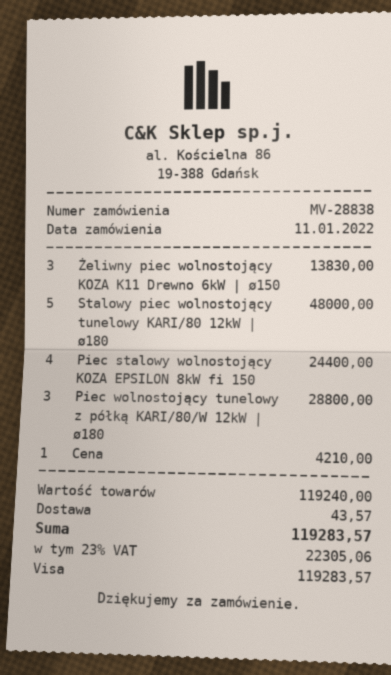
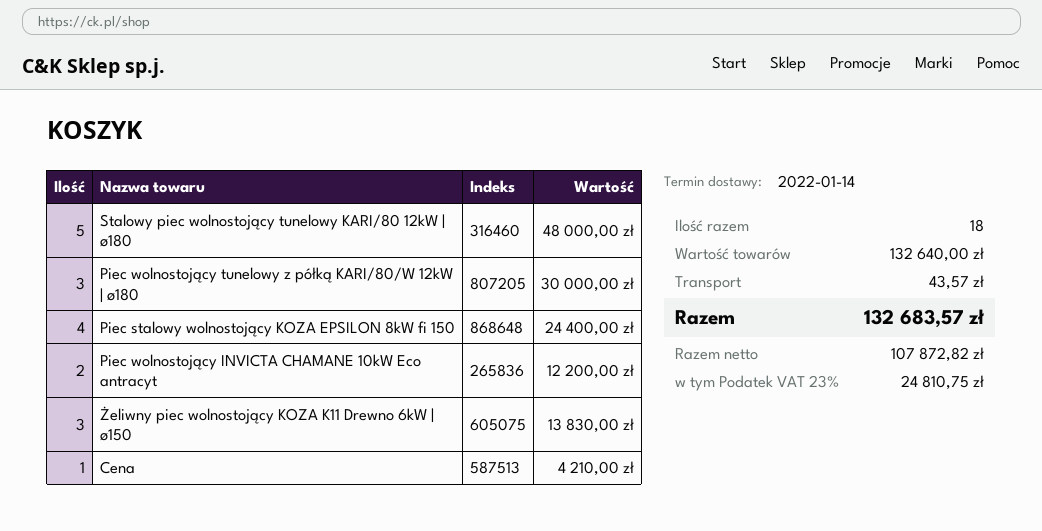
Piec wolnostojący tunelowy z półką KARI/80/W 12kW | ø180: 3 for 28800.00 -> 3 for 30000.00
Piec wolnostojący INVICTA CHAMANE 10kW Eco antracyt: none -> 2 for 12200.00
subtotal: 119240.00 -> 132640.00
tax: 23% = 22305.06 -> 23% = 24810.75
total: 119283.57 -> 132683.57

